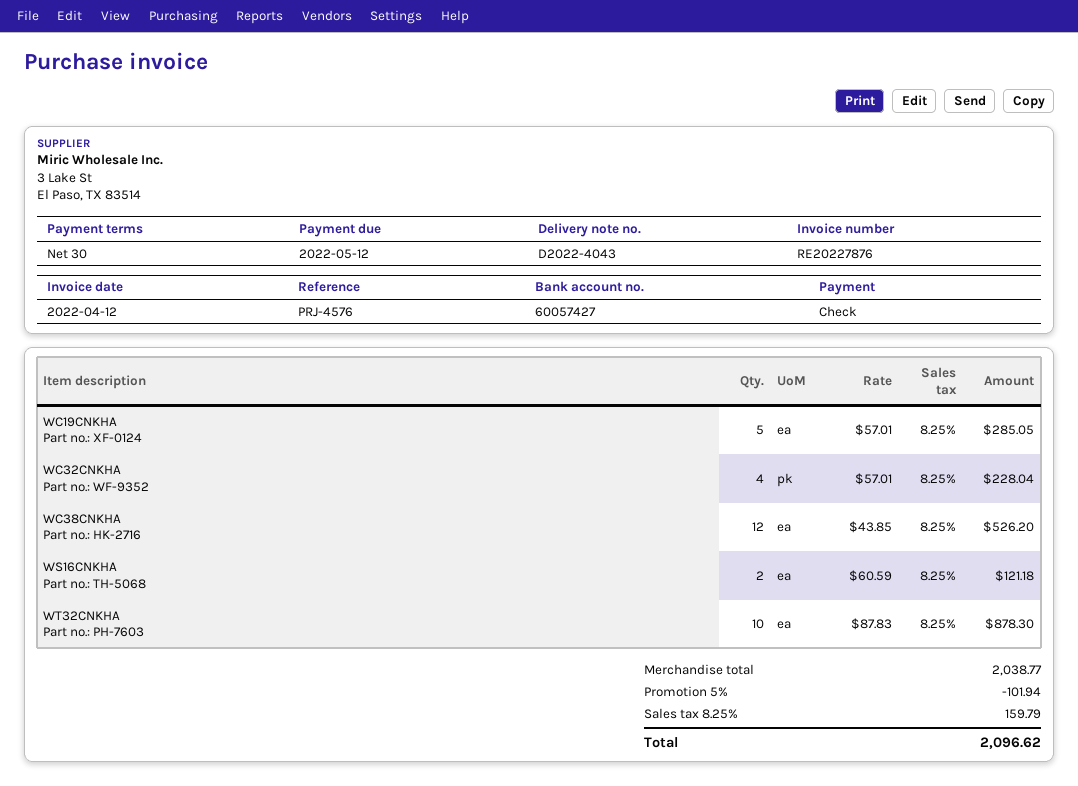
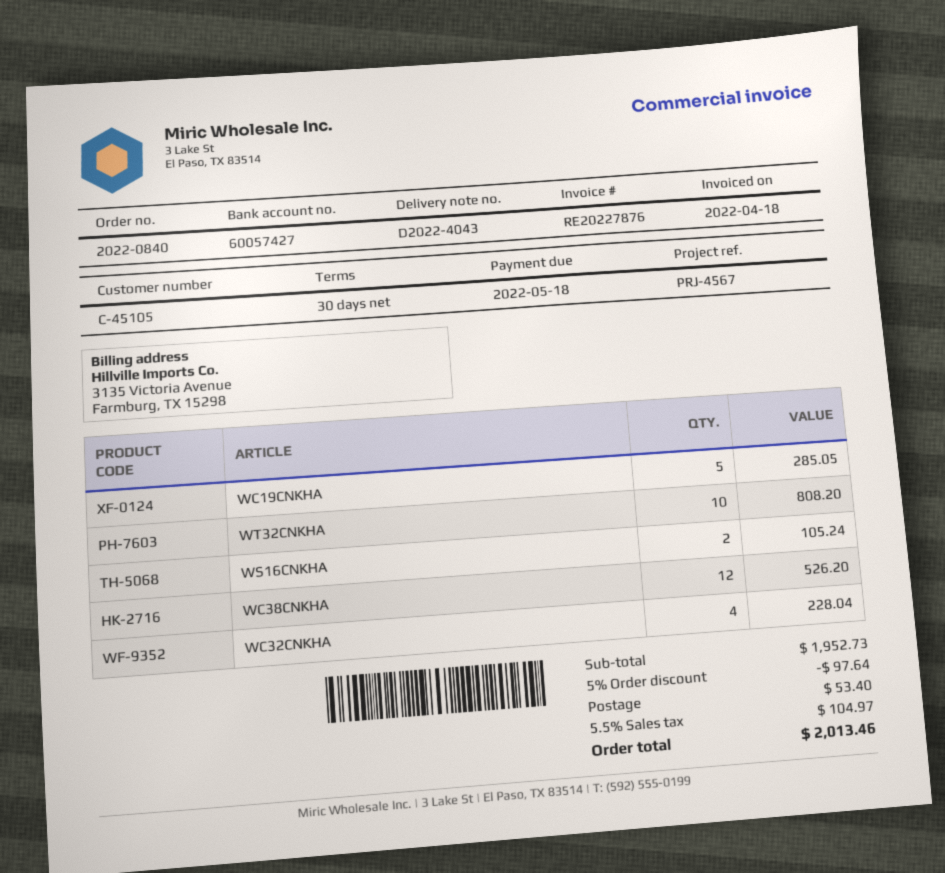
invoice date: 2022-04-12 -> 2022-04-18
due date: 2022-05-12 -> 2022-05-18
reference: PRJ-4576 -> PRJ-4567
WS16CNKHA: 2 for 121.18 -> 2 for 105.24
WT32CNKHA: 10 for 878.30 -> 10 for 808.20
subtotal: 2038.77 -> 1952.73
discount: 5% = 101.94 -> 5% = 97.64
shipping: none -> 53.40
tax: 8.25% = 159.79 -> 5.5% = 104.97
total: 2096.62 -> 2013.46

